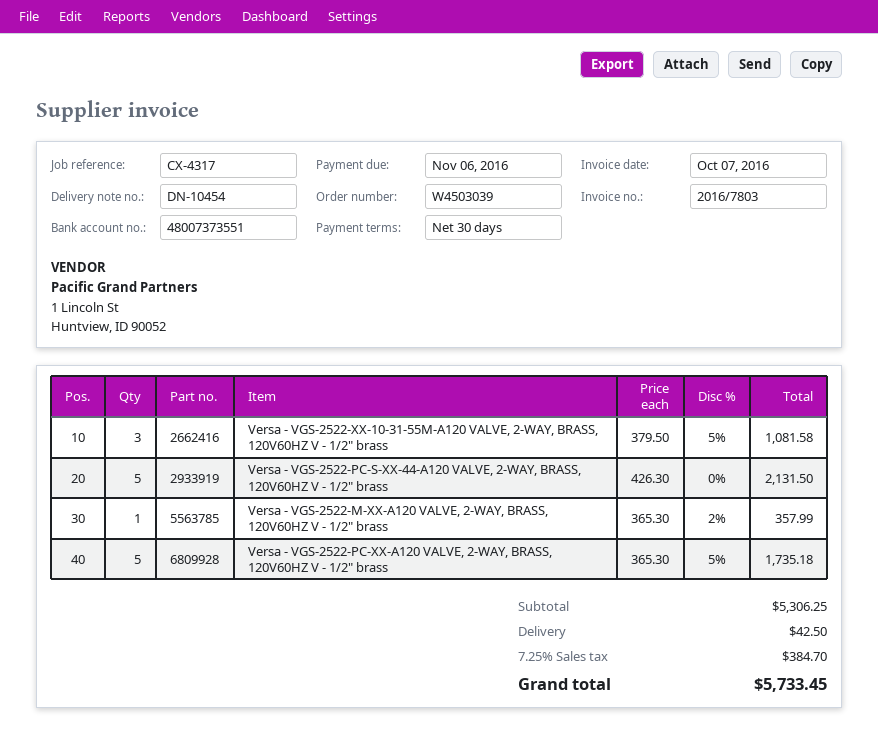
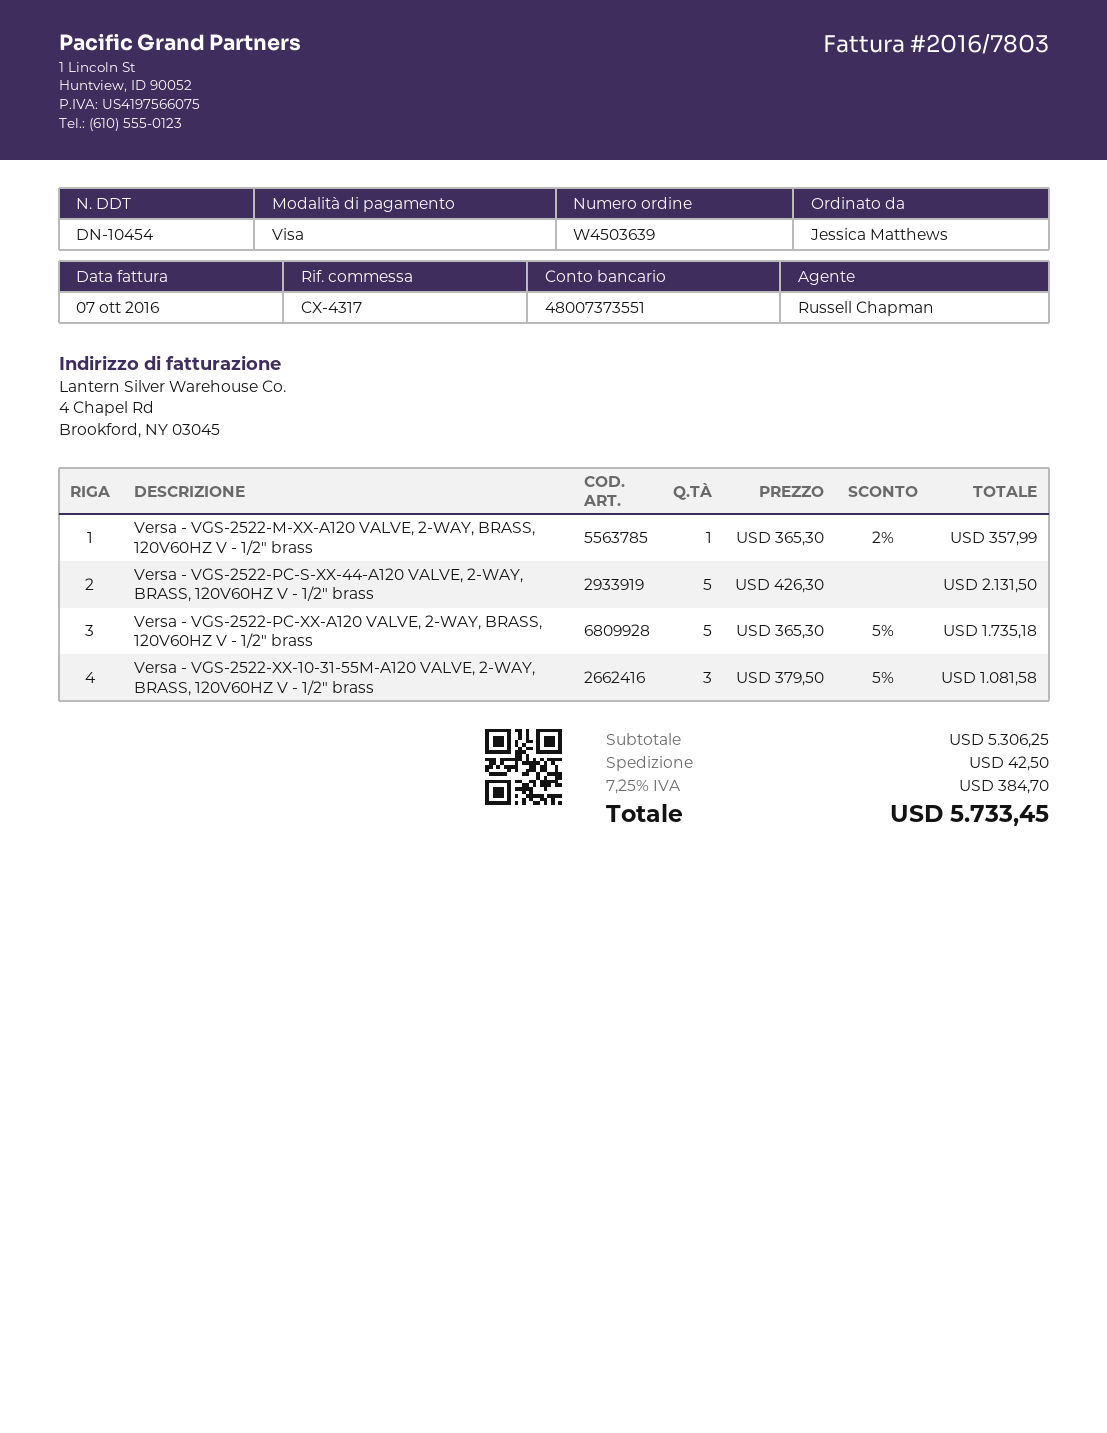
order number: W4503039 -> W4503639

